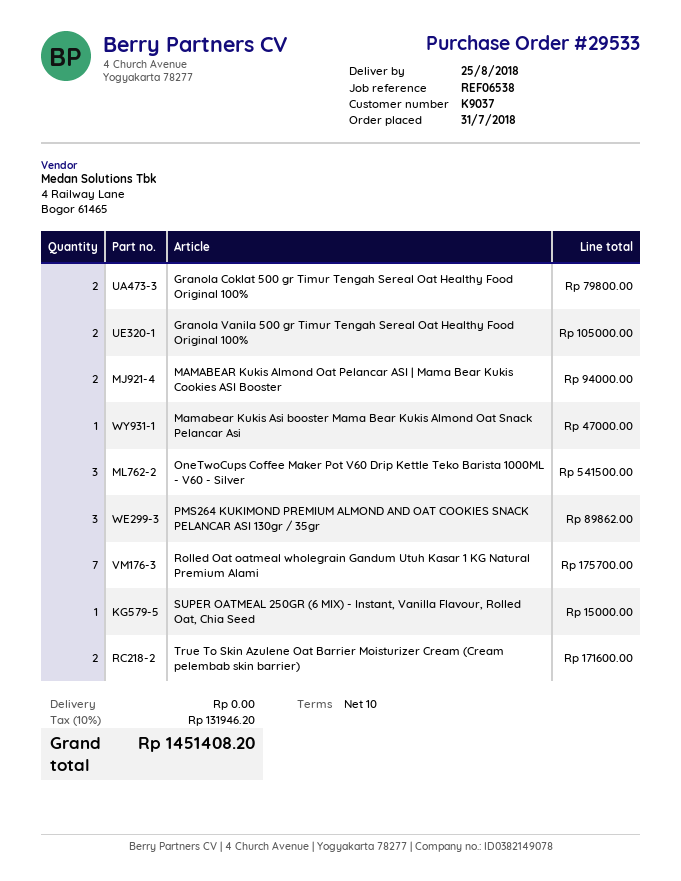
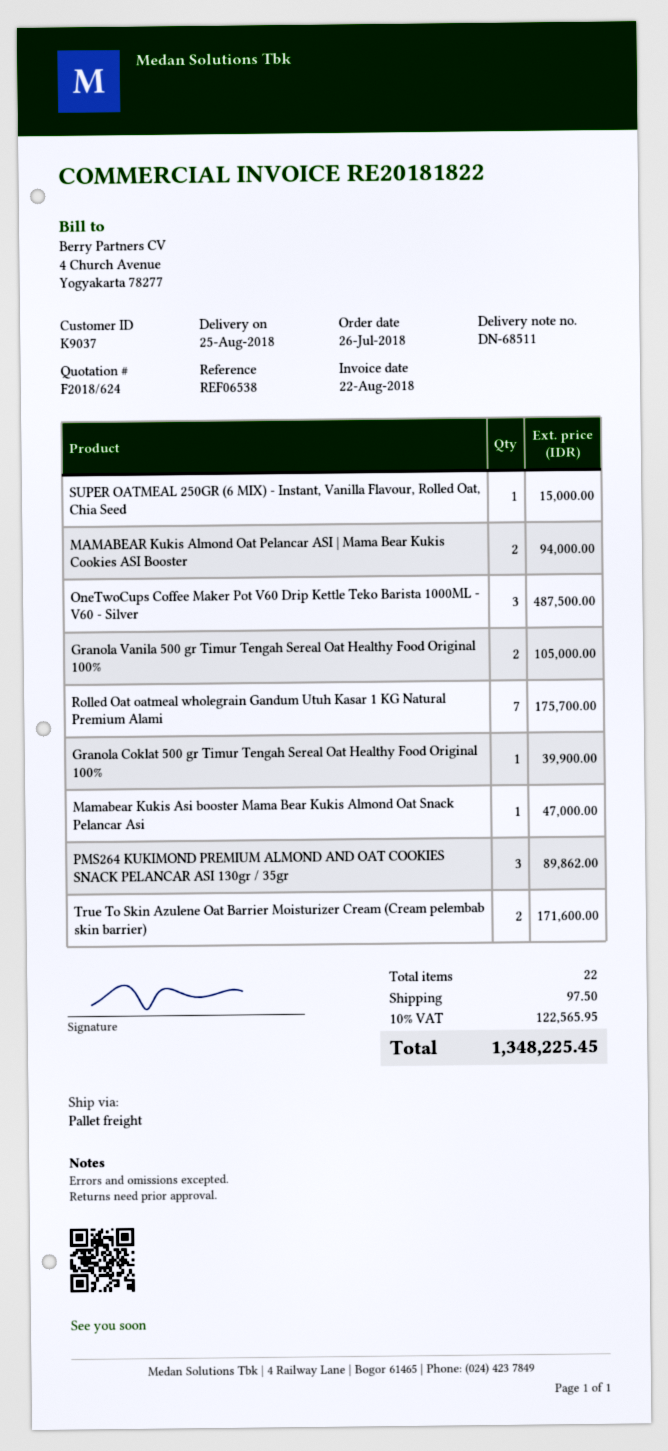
order date: 2018-07-31 -> 2018-07-26
Granola Coklat 500 gr Timur Tengah Sereal Oat Healthy Food Original 100%: 2 for 79800.00 -> 1 for 39900.00
OneTwoCups Coffee Maker Pot V60 Drip Kettle Teko Barista 1000ML - V60 - Silver: 3 for 541500.00 -> 3 for 487500.00
shipping: 0.00 -> 97.50
tax: 10% = 131946.20 -> 10% = 122565.95
total: 1451408.20 -> 1348225.45

